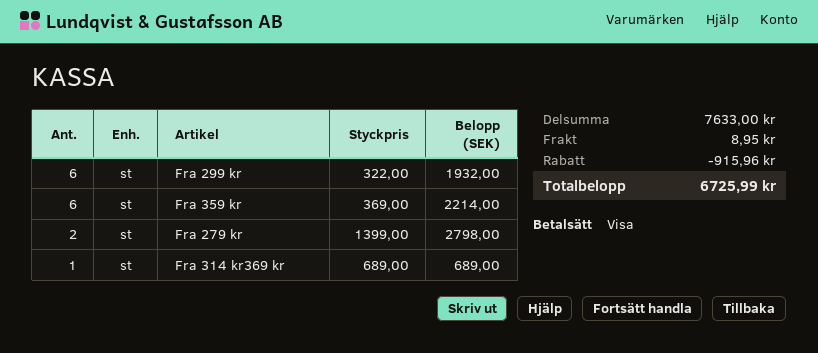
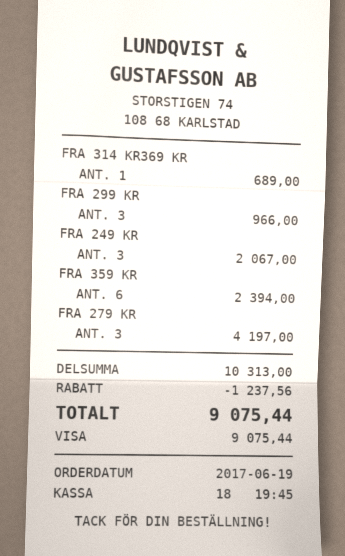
Fra 299 kr: 6 for 1932.00 -> 3 for 966.00
Fra 359 kr: 6 for 2214.00 -> 6 for 2394.00
Fra 279 kr: 2 for 2798.00 -> 3 for 4197.00
FRA 249 KR: none -> 3 for 2067.00
subtotal: 7633.00 -> 10313.00
discount: 915.96 -> 1237.56
shipping: 8.95 -> none
total: 6725.99 -> 9075.44

